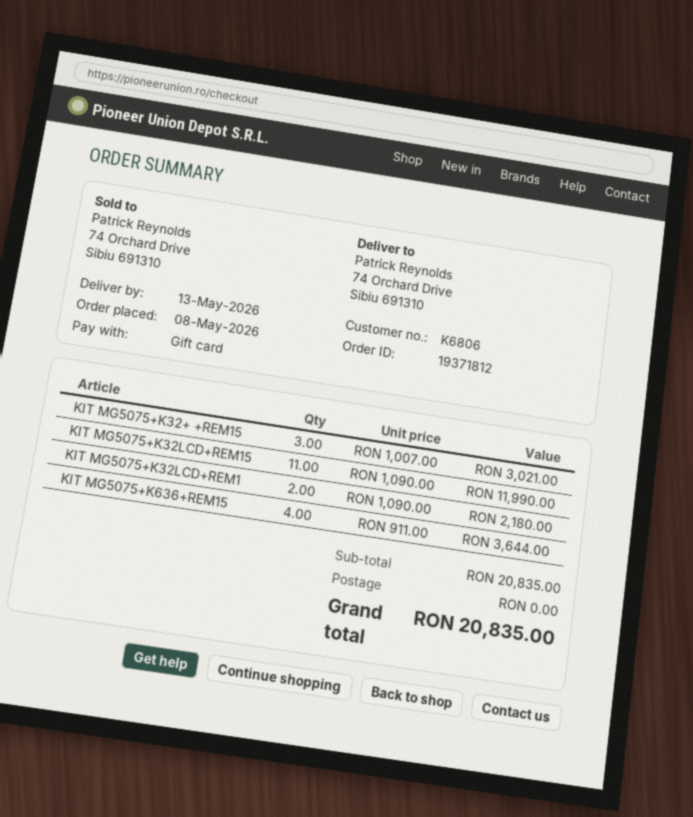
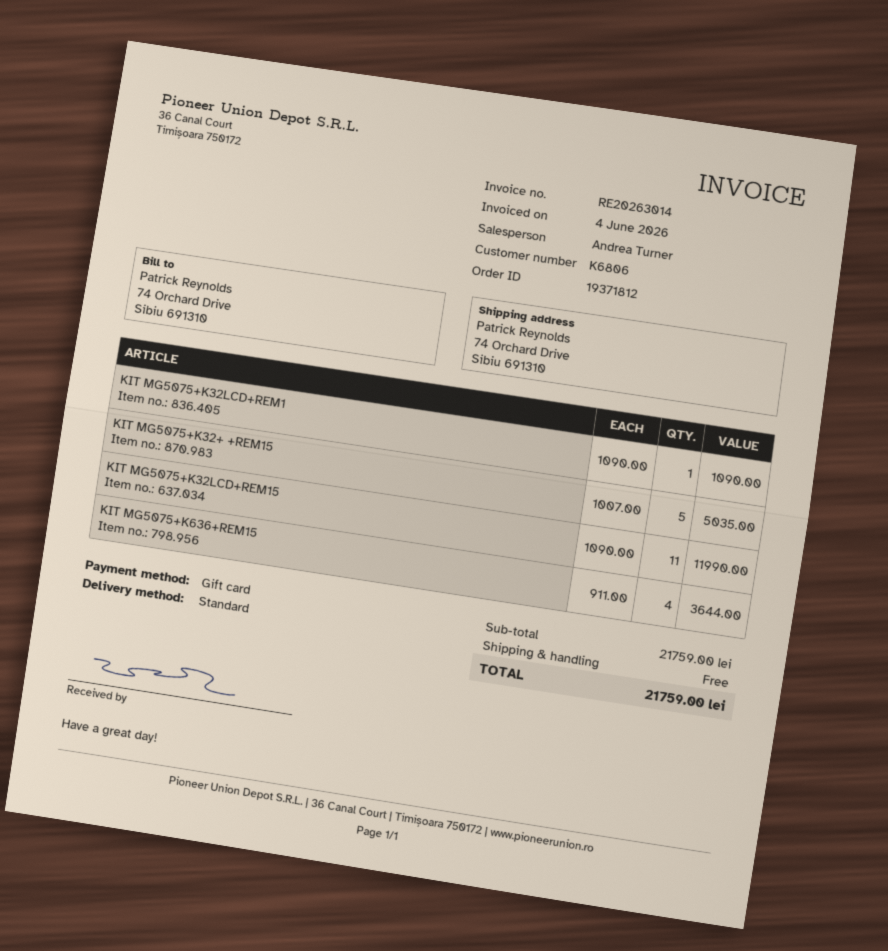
KIT MG5075+K32+ +REM15: 3 x 1007.00 = 3021.00 -> 5 x 1007.00 = 5035.00
KIT MG5075+K32LCD+REM1: 2 x 1090.00 = 2180.00 -> 1 x 1090.00 = 1090.00
subtotal: 20835.00 -> 21759.00
total: 20835.00 -> 21759.00

